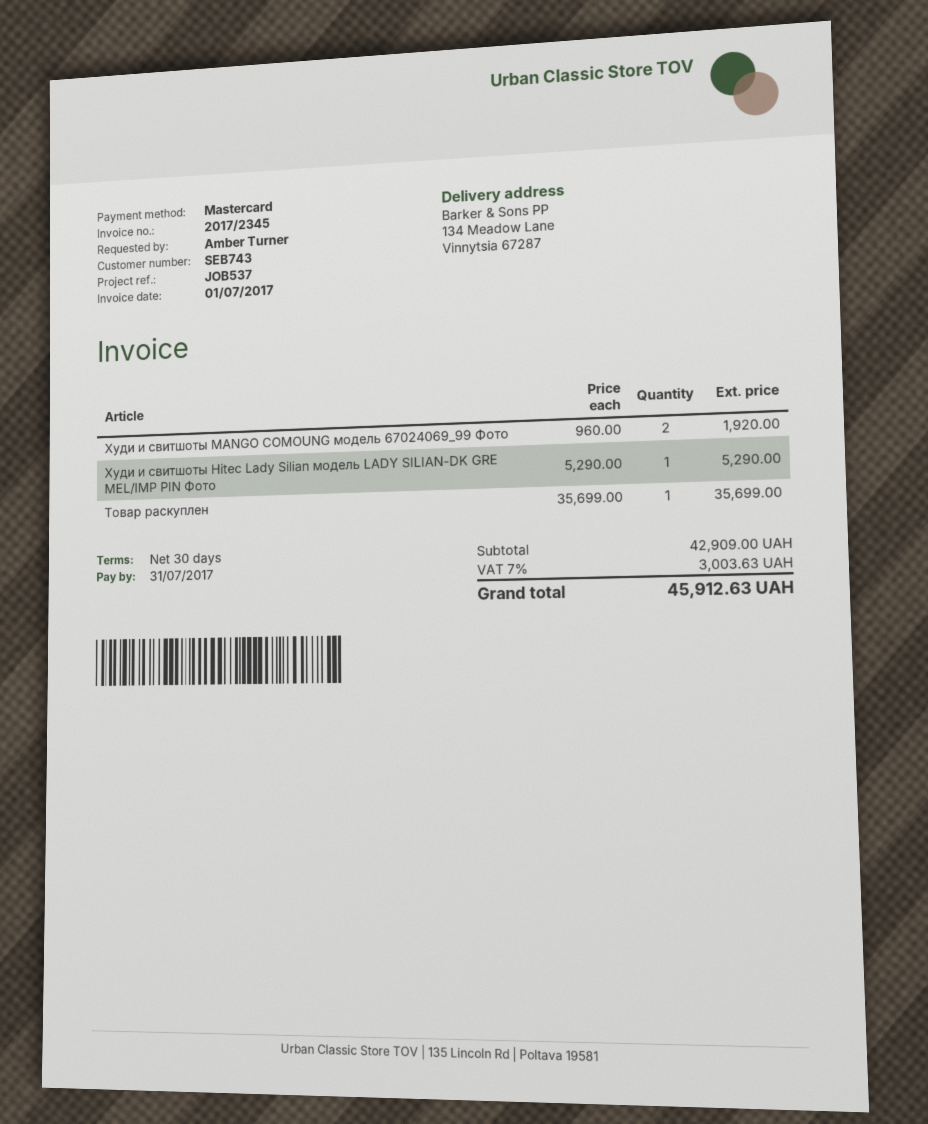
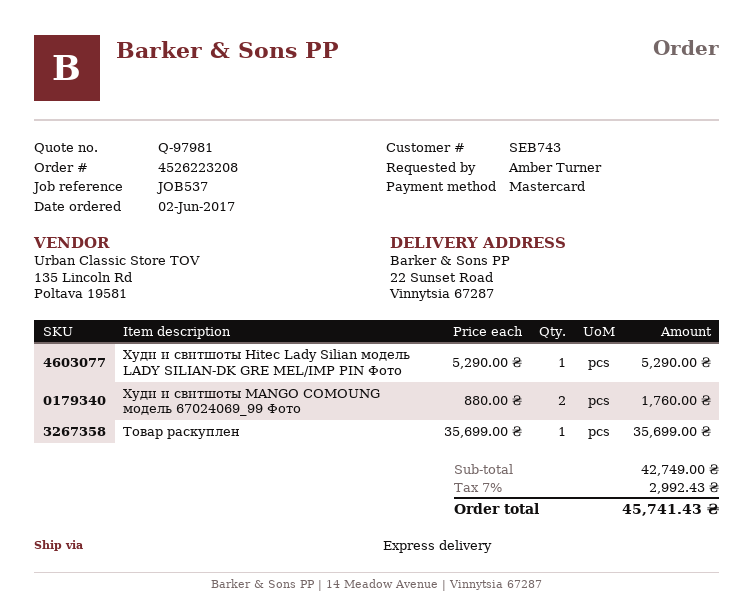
ship to: 134 Meadow Lane, Vinnytsia 67287 -> 22 Sunset Road, Vinnytsia 67287
Худи и свитшоты MANGO COMOUNG модель 67024069_99 Фото: 2 x 960.00 = 1920.00 -> 2 x 880.00 = 1760.00
subtotal: 42909.00 -> 42749.00
tax: 7% = 3003.63 -> 7% = 2992.43
total: 45912.63 -> 45741.43

